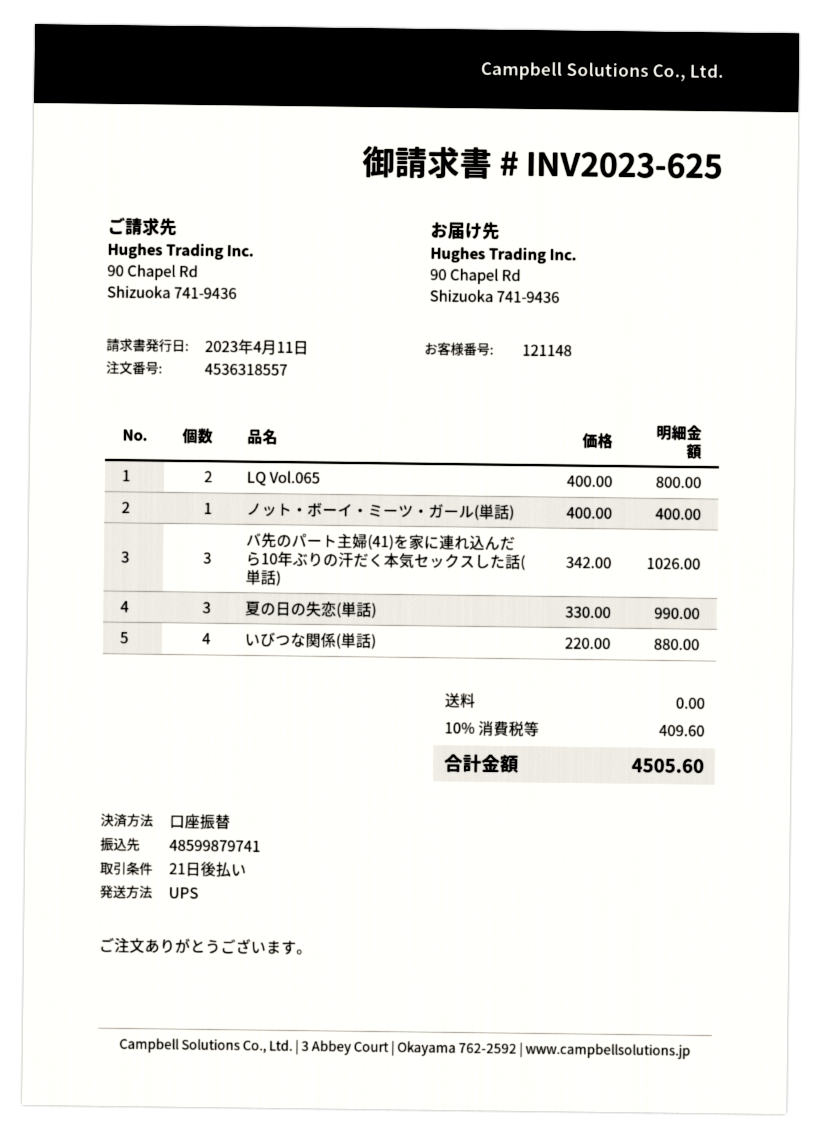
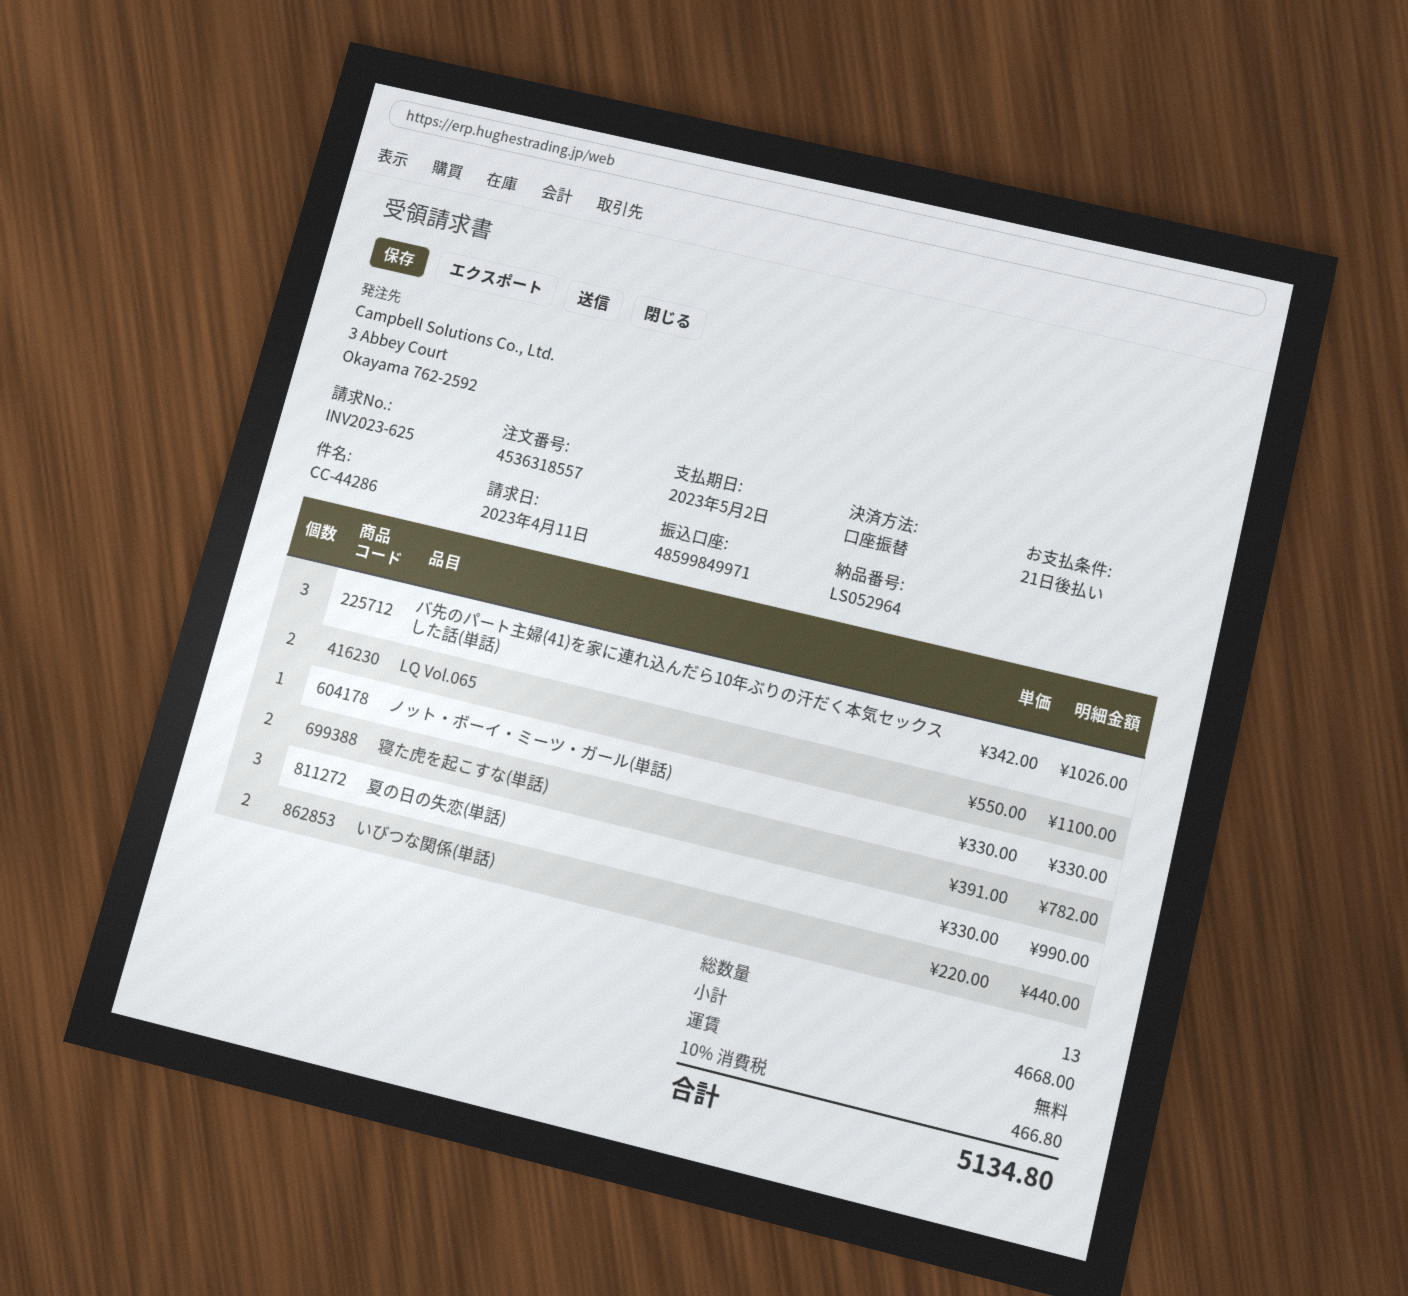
bank account: 48599879741 -> 48599849971
LQ Vol.065: 2 x 400.00 = 800.00 -> 2 x 550.00 = 1100.00
ノット・ボーイ・ミーツ・ガール(単話): 1 x 400.00 = 400.00 -> 1 x 330.00 = 330.00
いびつな関係(単話): 4 x 220.00 = 880.00 -> 2 x 220.00 = 440.00
寝た虎を起こすな(単話): none -> 2 x 391.00 = 782.00
tax: 10% = 409.60 -> 10% = 466.80
total: 4505.60 -> 5134.80

